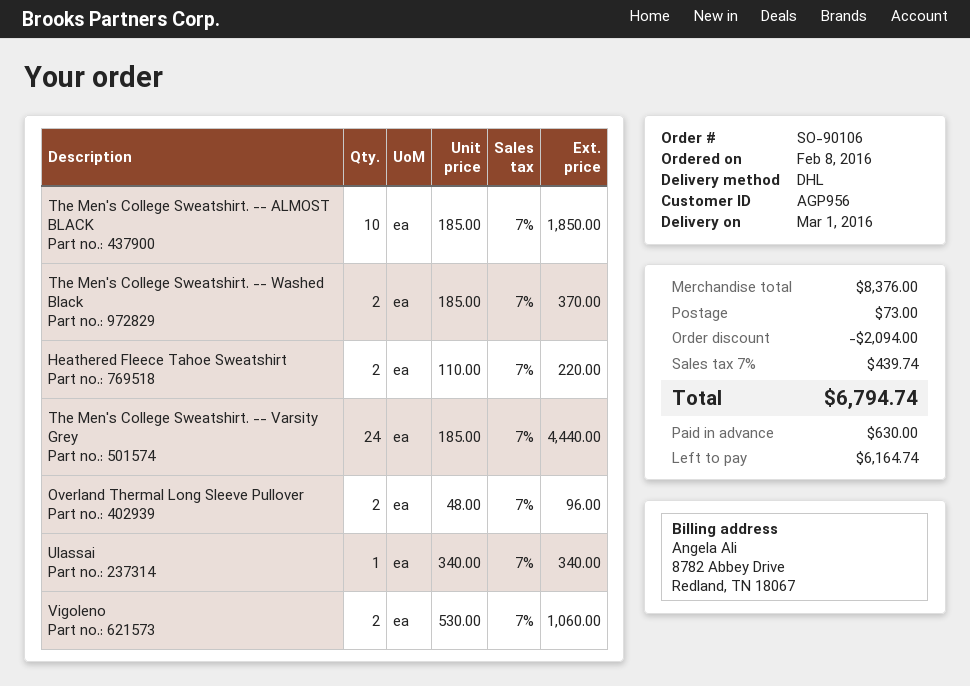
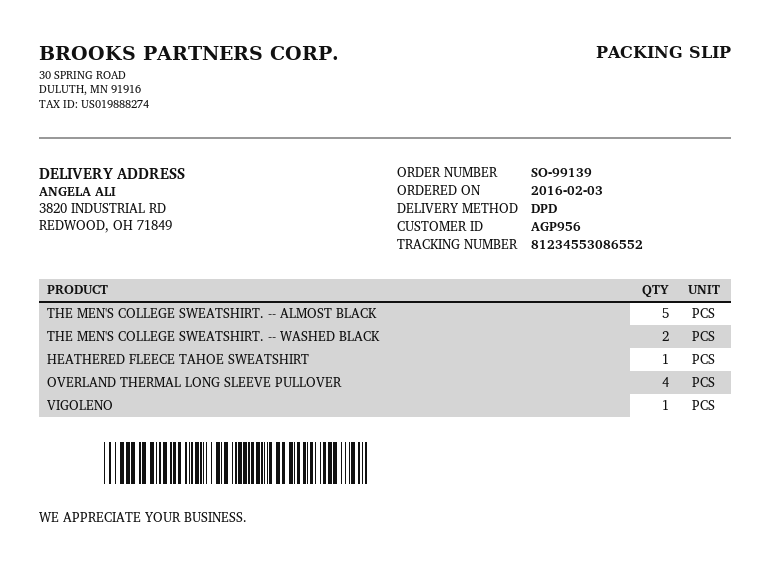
order number: SO-90106 -> SO-99139
order date: 2016-02-08 -> 2016-02-03
shipping method: DHL -> DPD
The Men's College Sweatshirt. -- ALMOST BLACK: 10 -> 5
Heathered Fleece Tahoe Sweatshirt: 2 -> 1
The Men's College Sweatshirt. -- Varsity Grey: 24 -> none
Overland Thermal Long Sleeve Pullover: 2 -> 4
Ulassai: 1 -> none
Vigoleno: 2 -> 1

